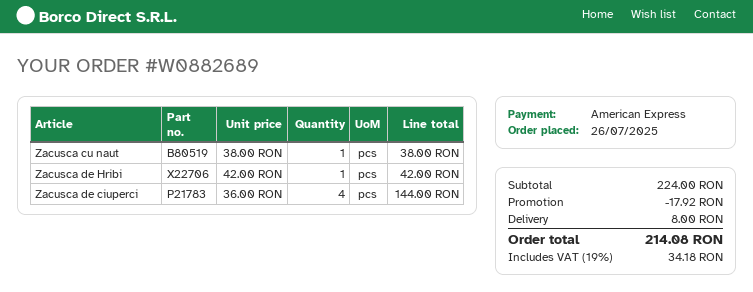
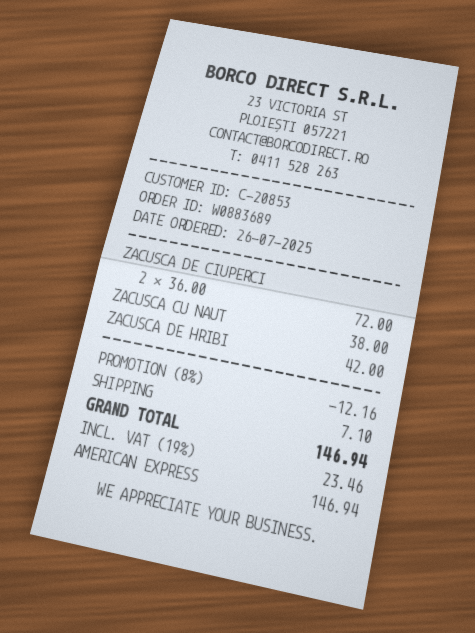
order number: W0882689 -> W0883689
Zacusca de ciuperci: 4 x 36.00 = 144.00 -> 2 x 36.00 = 72.00
discount: 17.92 -> 12.16
shipping: 8.00 -> 7.10
tax: 19% = 34.18 -> 19% = 23.46
total: 214.08 -> 146.94

